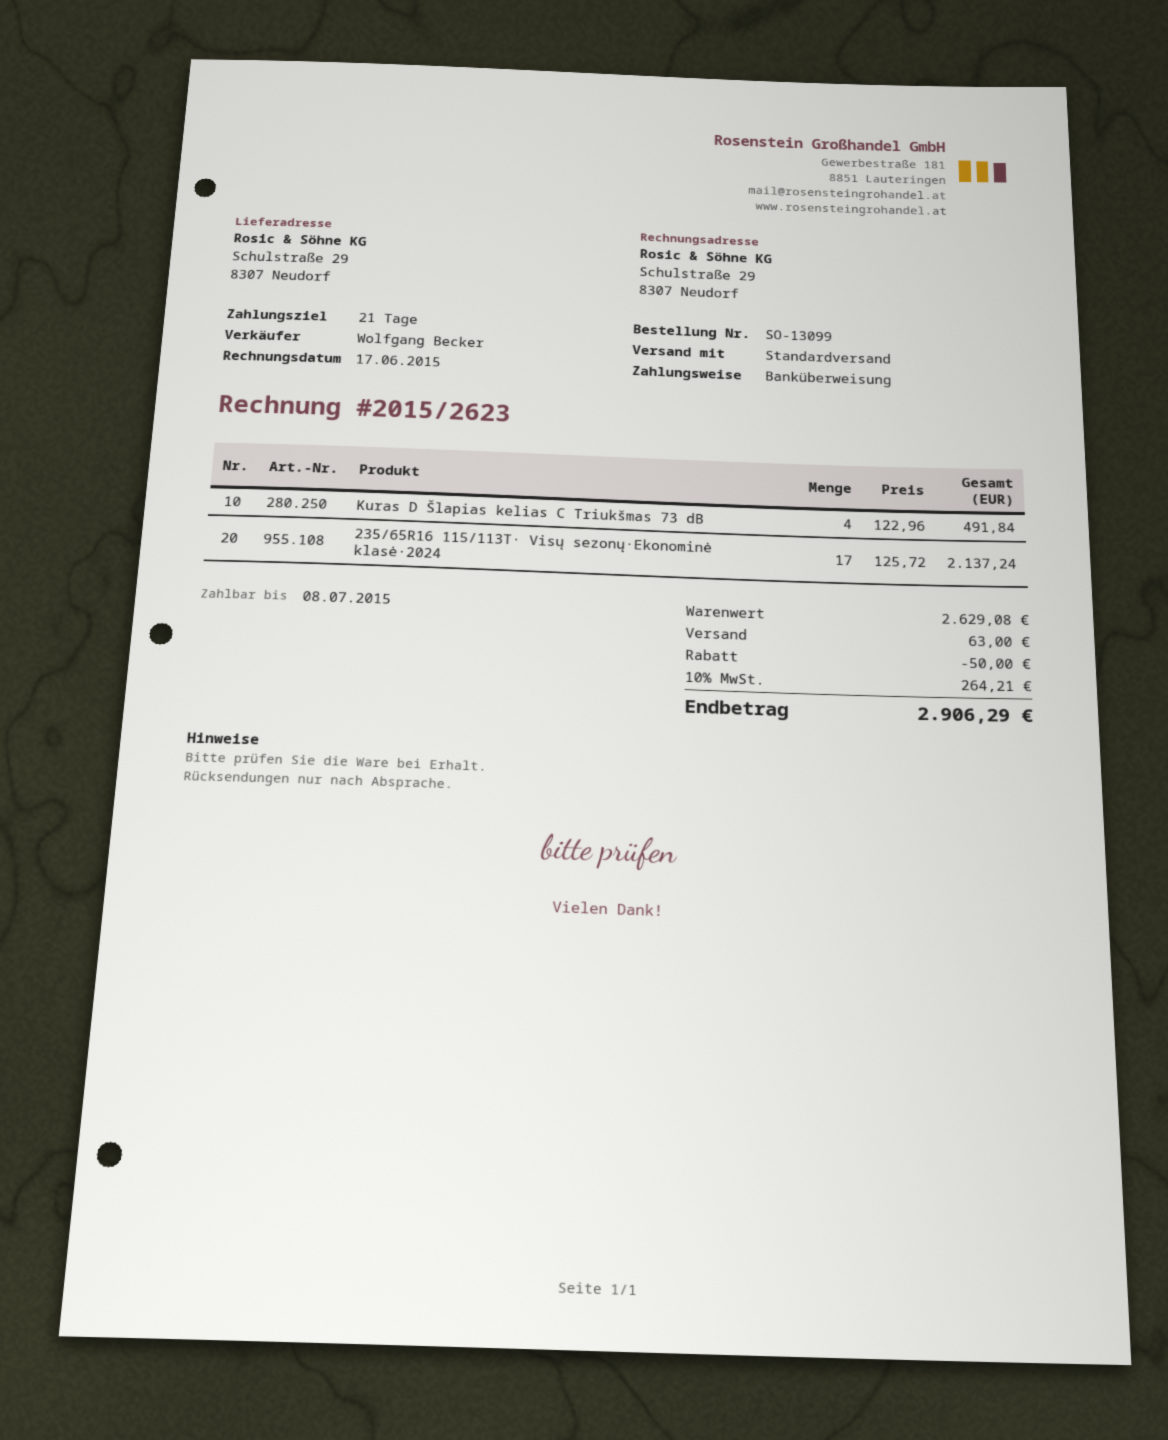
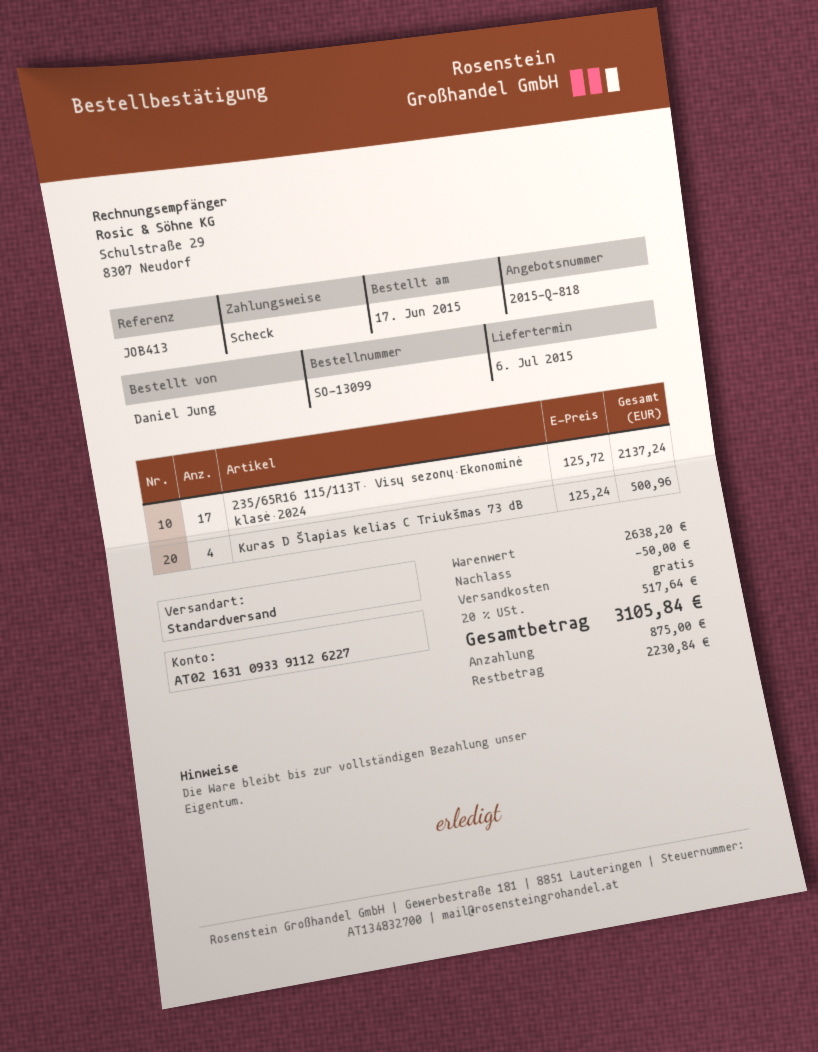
payment method: bank transfer -> cheque
Kuras D Šlapias kelias C Triukšmas 73 dB: 4 x 122.96 = 491.84 -> 4 x 125.24 = 500.96
subtotal: 2629.08 -> 2638.20
shipping: 63.00 -> 0.00
tax: 10% = 264.21 -> 20% = 517.64
total: 2906.29 -> 3105.84

